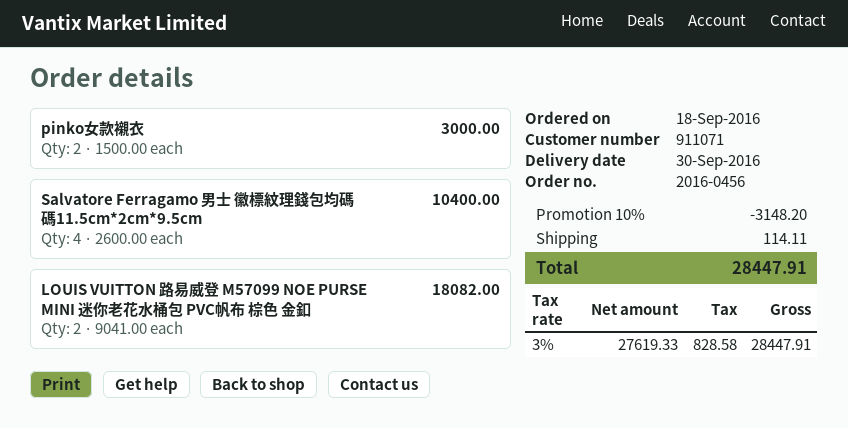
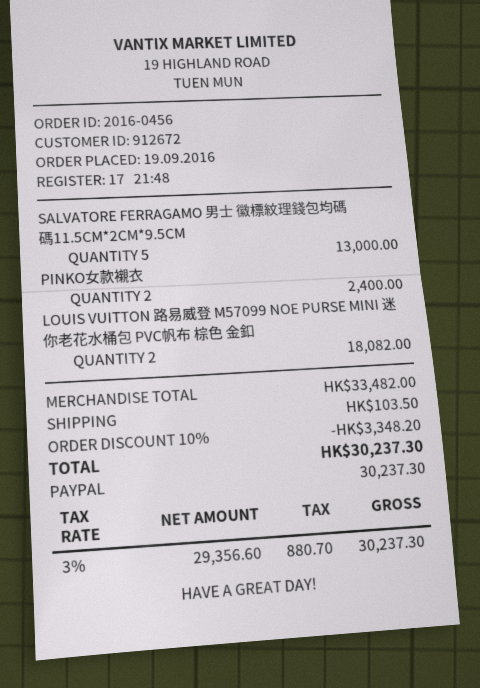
order date: 2016-09-18 -> 2016-09-19
customer number: 911071 -> 912672
pinko女款襯衣: 2 for 3000.00 -> 2 for 2400.00
Salvatore Ferragamo 男士 徽標紋理錢包均碼碼11.5cm*2cm*9.5cm: 4 for 10400.00 -> 5 for 13000.00
discount: 10% = 3148.20 -> 10% = 3348.20
shipping: 114.11 -> 103.50
net: 27619.33 -> 29356.60
tax: 3% = 828.58 -> 3% = 880.70
total: 28447.91 -> 30237.30

